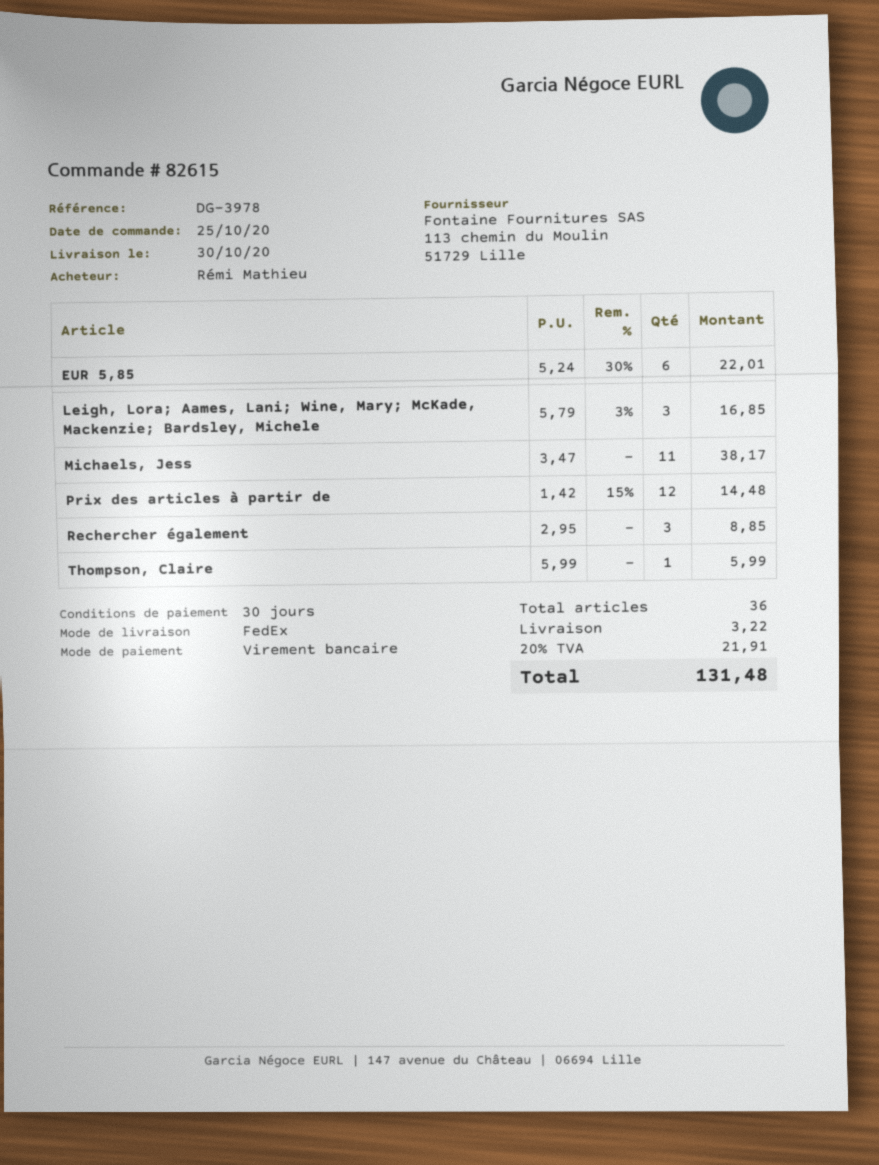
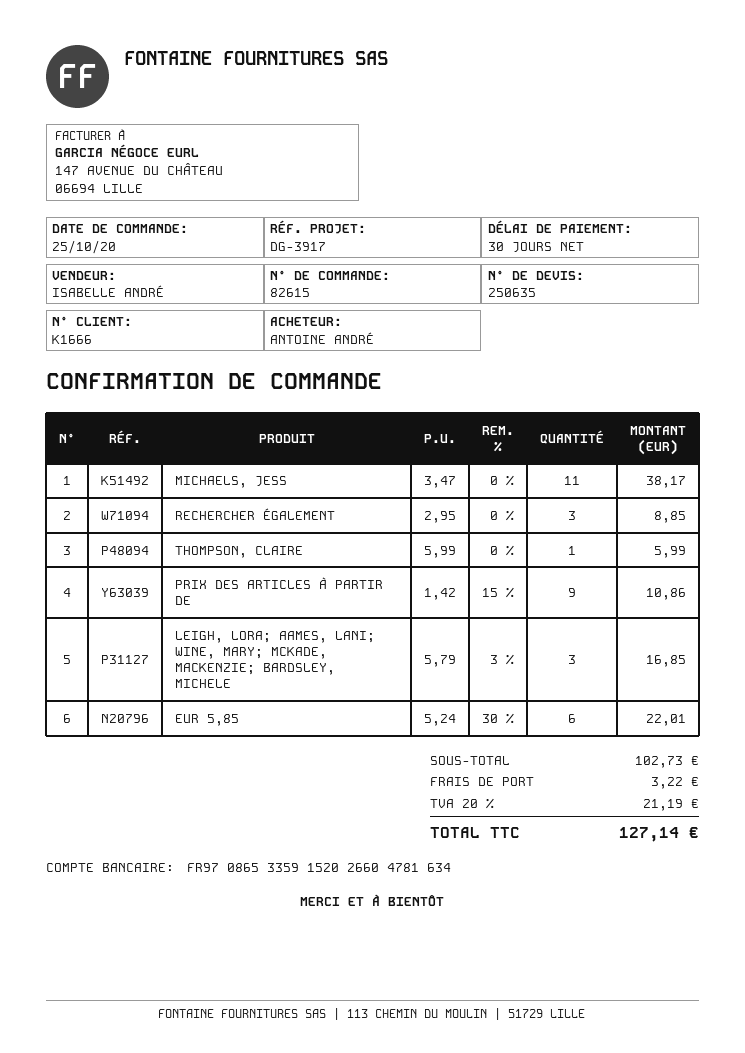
reference: DG-3978 -> DG-3917
ordered by: Rémi Mathieu -> ANTOINE ANDRÉ
Prix des articles à partir de: 12 x 1.42 - 15% = 14.48 -> 9 x 1.42 - 15% = 10.86
tax: 20% = 21.91 -> 20% = 21.19
total: 131.48 -> 127.14

